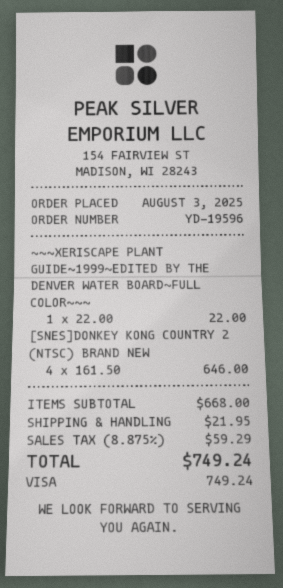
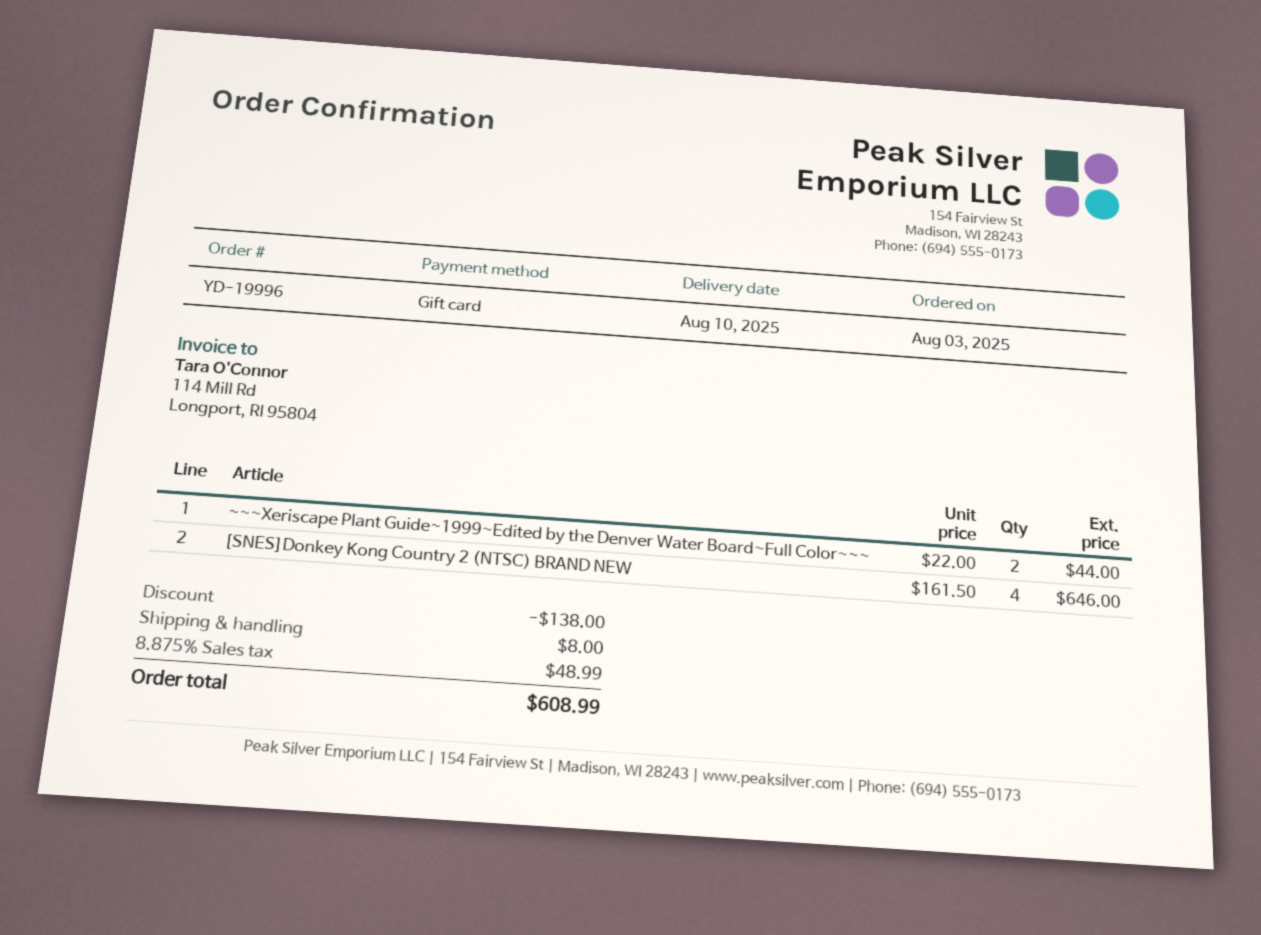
order number: YD-19596 -> YD-19996
payment method: Visa -> gift card
~~~XERISCAPE PLANT GUIDE~1999~EDITED BY THE DENVER WATER BOARD~FULL COLOR~~~: 1 x 22.00 = 22.00 -> 2 x 22.00 = 44.00
discount: none -> 138.00
shipping: 21.95 -> 8.00
tax: 8.875% = 59.29 -> 8.875% = 48.99
total: 749.24 -> 608.99

